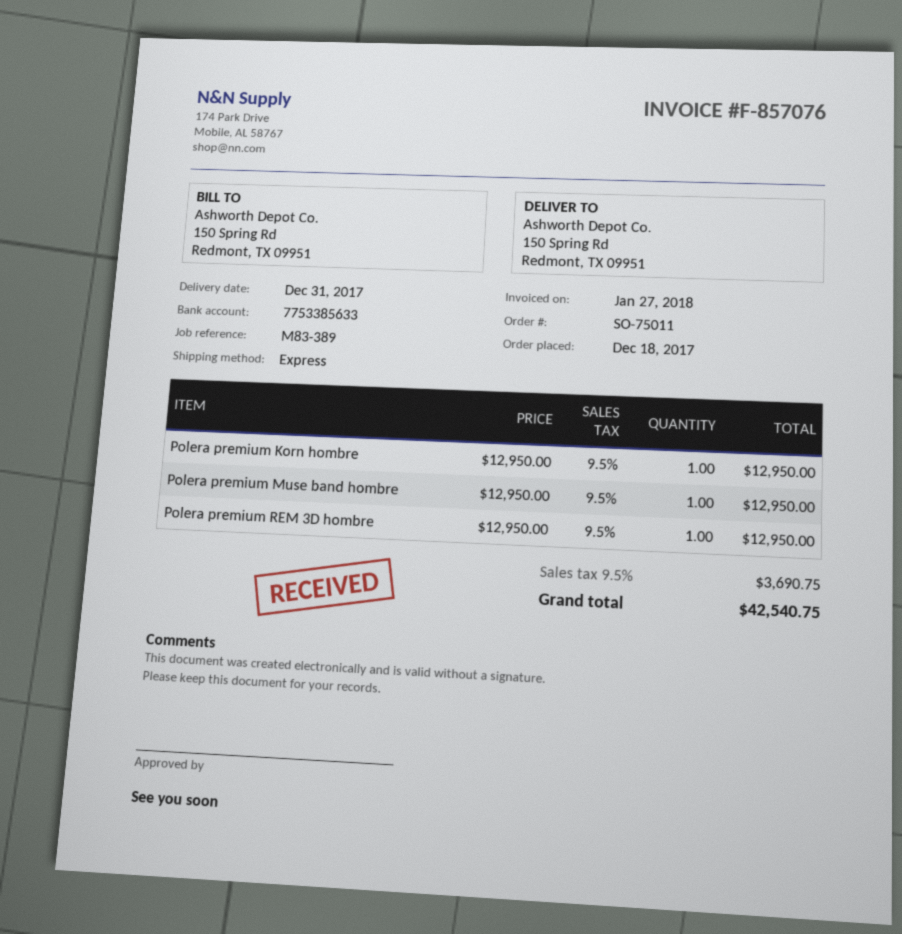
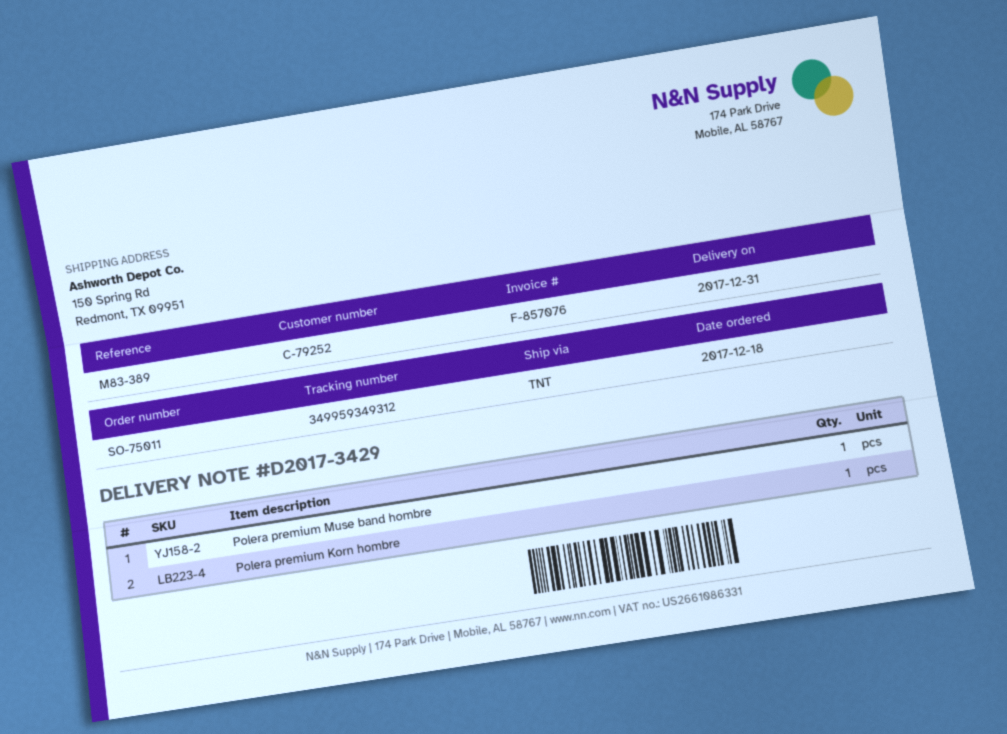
shipping method: express -> TNT
Polera premium REM 3D hombre: 1 -> none

